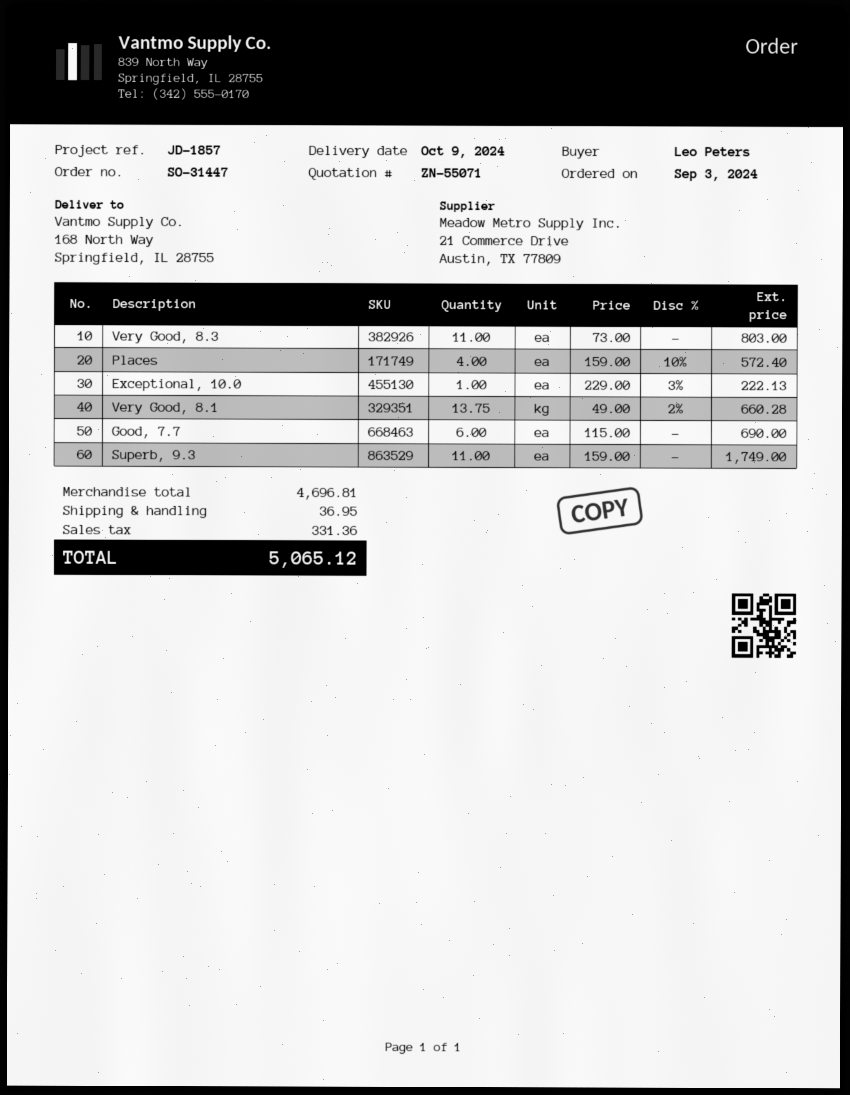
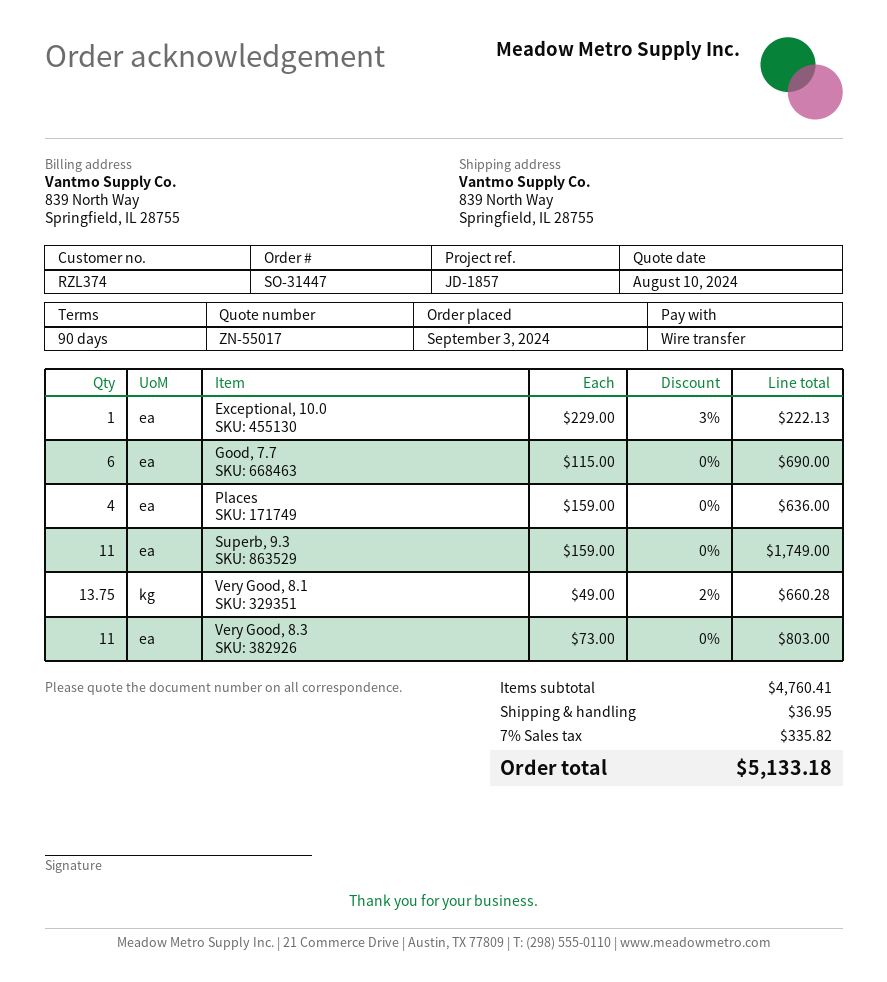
quote number: ZN-55071 -> ZN-55017
ship to: 168 North Way, Springfield, IL 28755 -> 839 North Way, Springfield, IL 28755
Places: 4 x 159.00 - 10% = 572.40 -> 4 x 159.00 = 636.00
subtotal: 4696.81 -> 4760.41
tax: 331.36 -> 335.82
total: 5065.12 -> 5133.18

